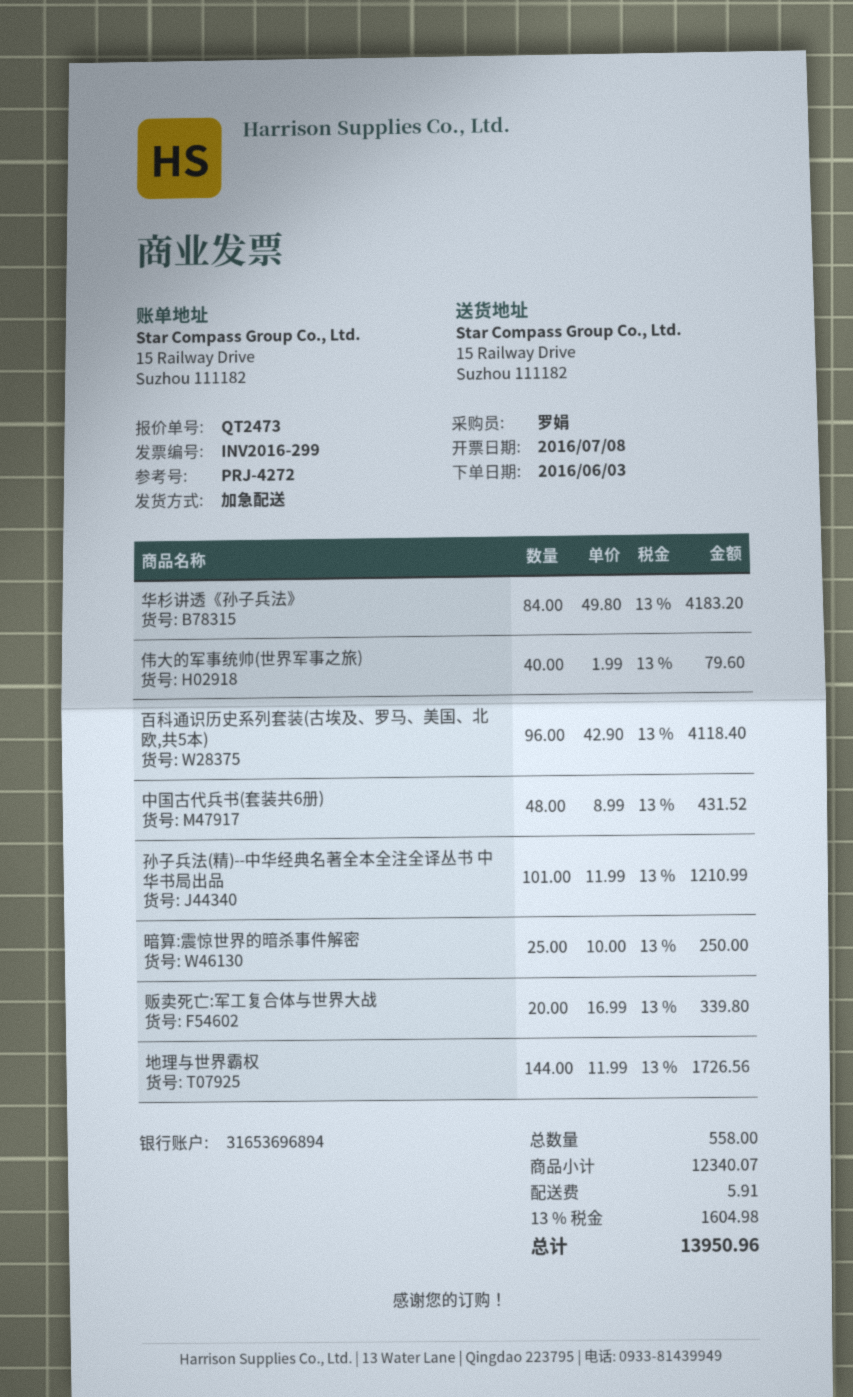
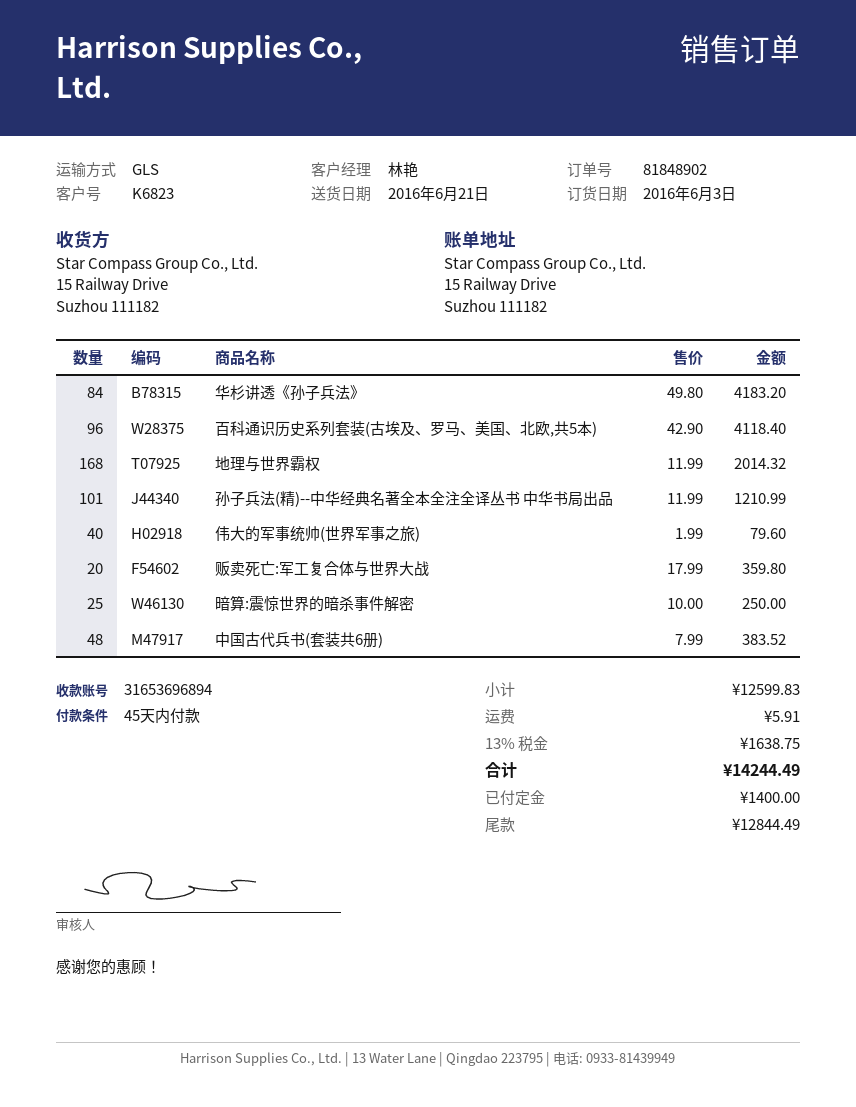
shipping method: express -> GLS
中国古代兵书(套装共6册): 48 x 8.99 = 431.52 -> 48 x 7.99 = 383.52
贩卖死亡:军工复合体与世界大战: 20 x 16.99 = 339.80 -> 20 x 17.99 = 359.80
地理与世界霸权: 144 x 11.99 = 1726.56 -> 168 x 11.99 = 2014.32
subtotal: 12340.07 -> 12599.83
tax: 13% = 1604.98 -> 13% = 1638.75
total: 13950.96 -> 14244.49

